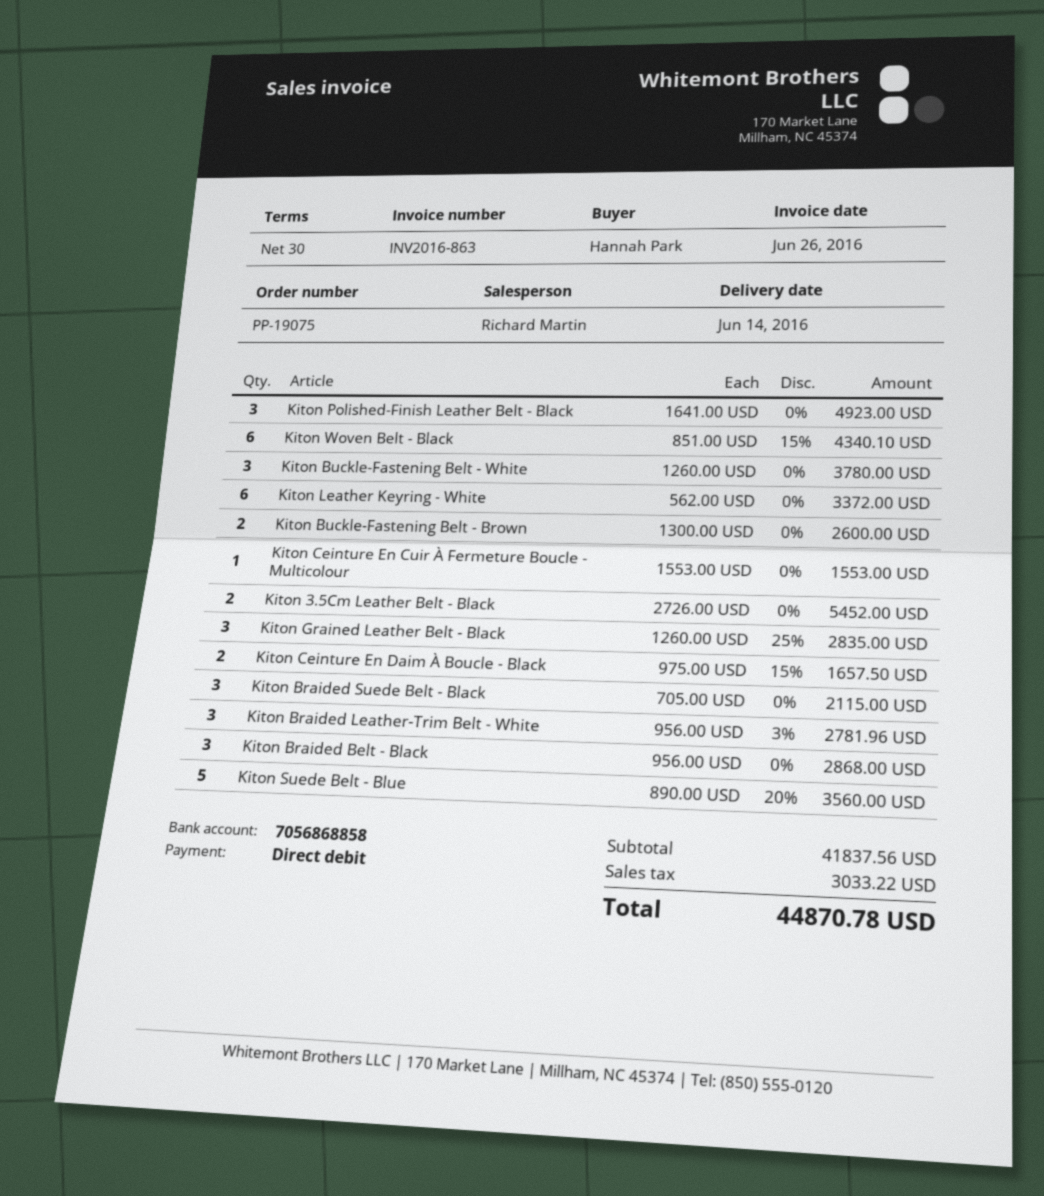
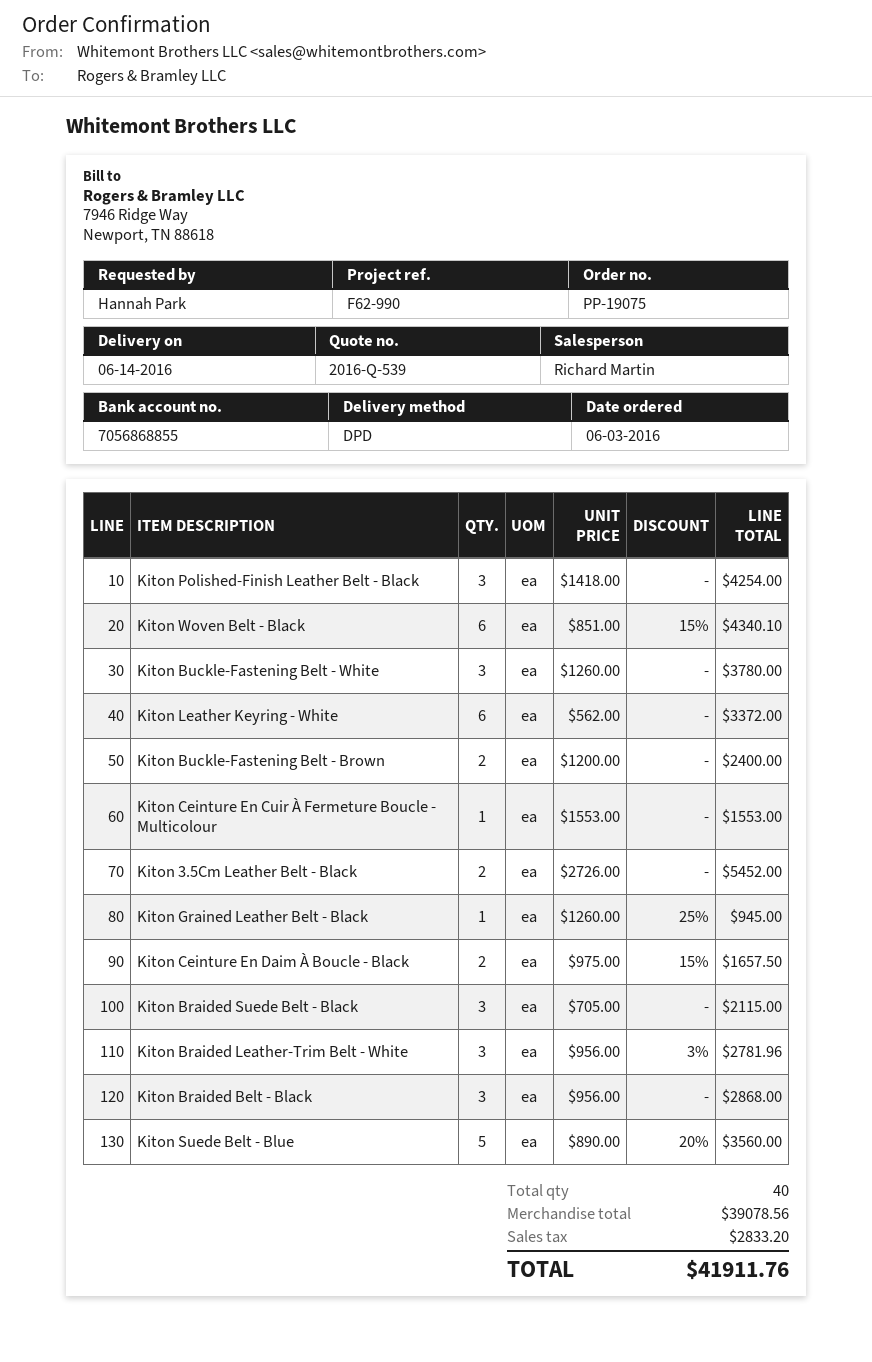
bank account: 7056868858 -> 7056868855
Kiton Polished-Finish Leather Belt - Black: 3 x 1641.00 = 4923.00 -> 3 x 1418.00 = 4254.00
Kiton Buckle-Fastening Belt - Brown: 2 x 1300.00 = 2600.00 -> 2 x 1200.00 = 2400.00
Kiton Grained Leather Belt - Black: 3 x 1260.00 - 25% = 2835.00 -> 1 x 1260.00 - 25% = 945.00
subtotal: 41837.56 -> 39078.56
tax: 3033.22 -> 2833.20
total: 44870.78 -> 41911.76

